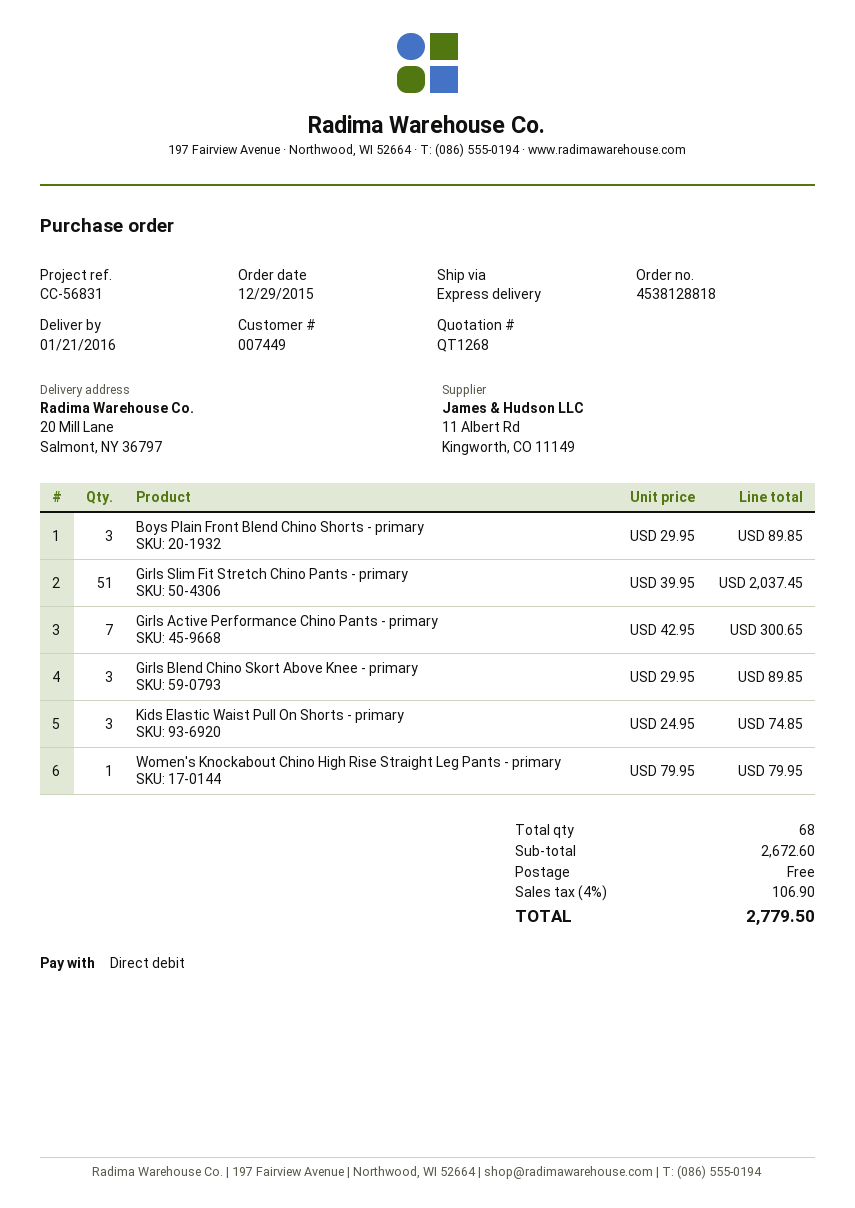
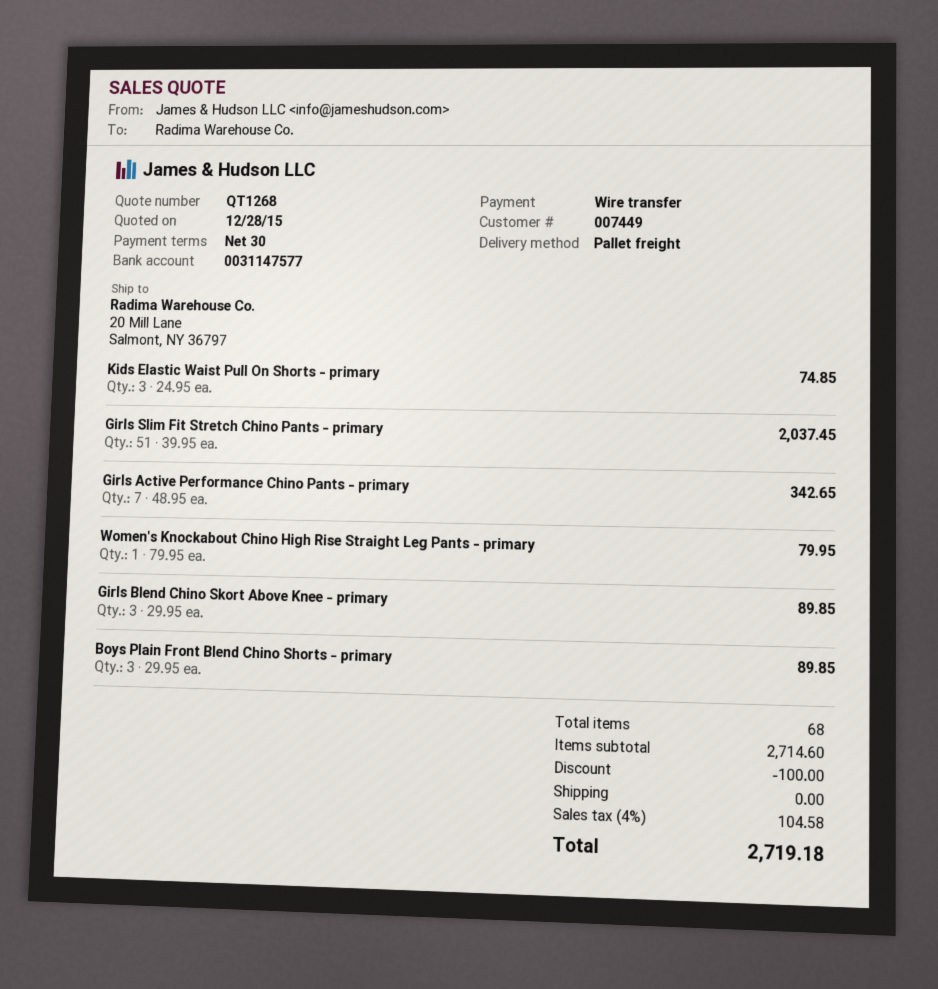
payment method: direct debit -> bank transfer
shipping method: express -> pallet freight
Girls Active Performance Chino Pants - primary: 7 x 42.95 = 300.65 -> 7 x 48.95 = 342.65
subtotal: 2672.60 -> 2714.60
discount: none -> 100.00
tax: 4% = 106.90 -> 4% = 104.58
total: 2779.50 -> 2719.18

